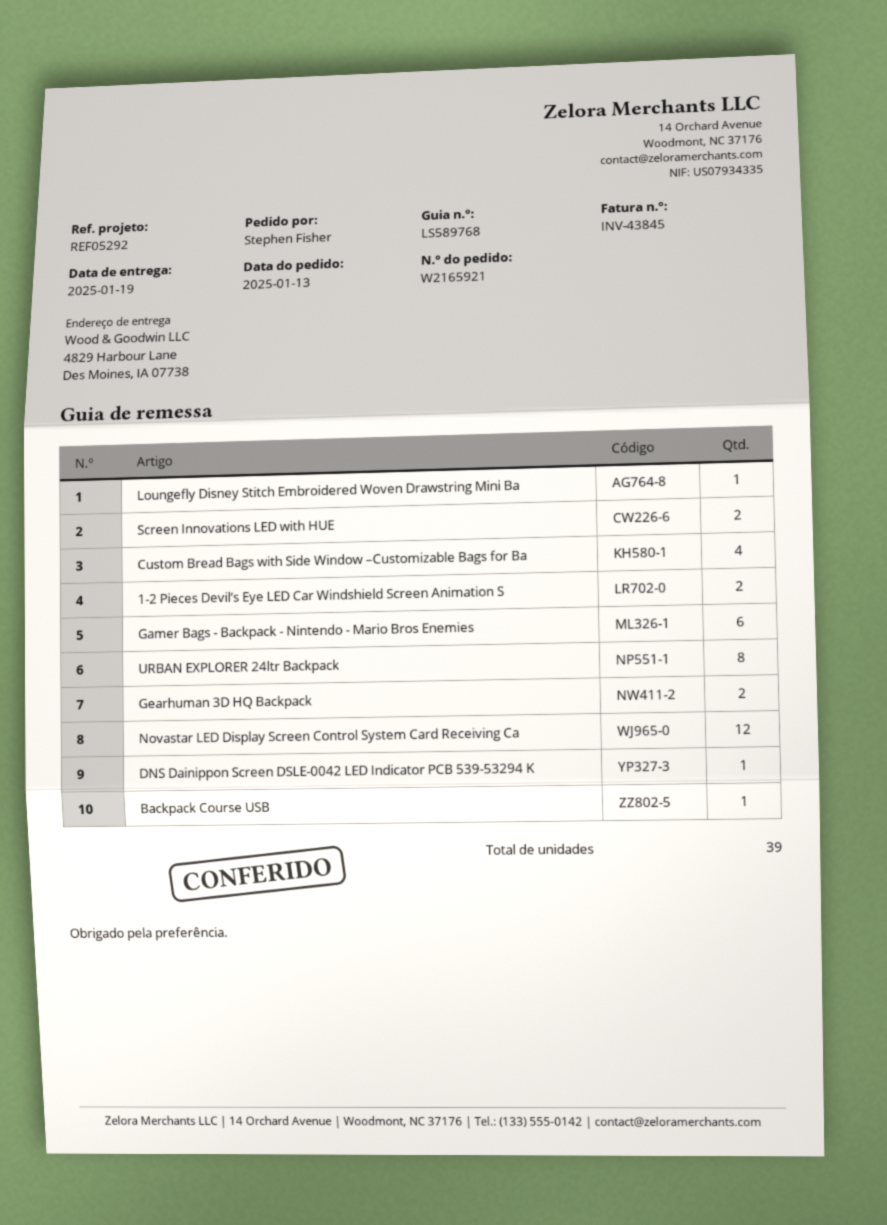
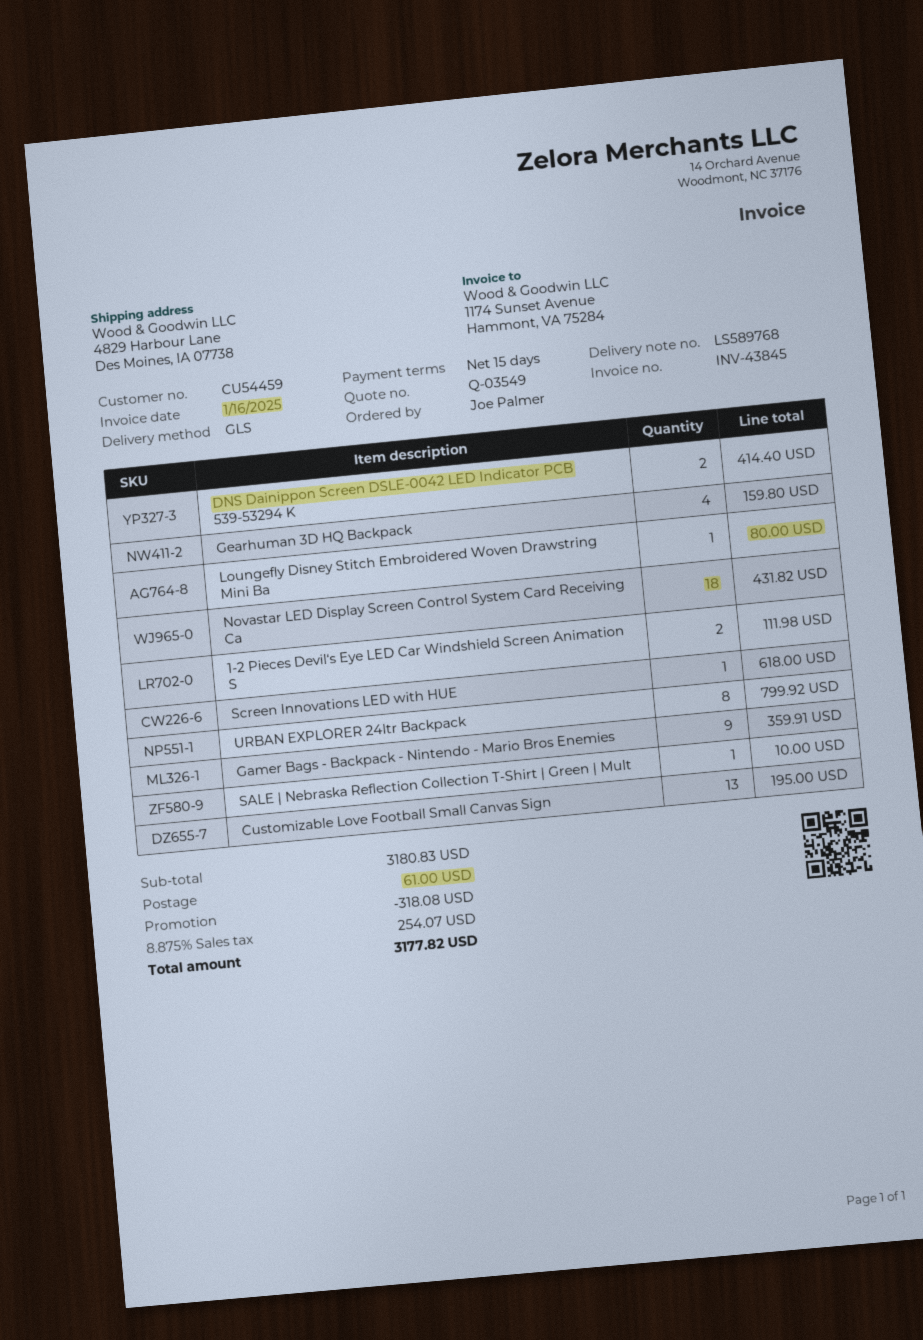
ordered by: Stephen Fisher -> Joe Palmer
Screen Innovations LED with HUE: 2 -> 1
Custom Bread Bags with Side Window –Customizable Bags for Ba: 4 -> none
Gamer Bags - Backpack - Nintendo - Mario Bros Enemies: 6 -> 9
Gearhuman 3D HQ Backpack: 2 -> 4
Novastar LED Display Screen Control System Card Receiving Ca: 12 -> 18
DNS Dainippon Screen DSLE-0042 LED Indicator PCB 539-53294 K: 1 -> 2
Backpack Course USB: 1 -> none
SALE | Nebraska Reflection Collection T-Shirt | Green | Mult: none -> 1
Customizable Love Football Small Canvas Sign: none -> 13

